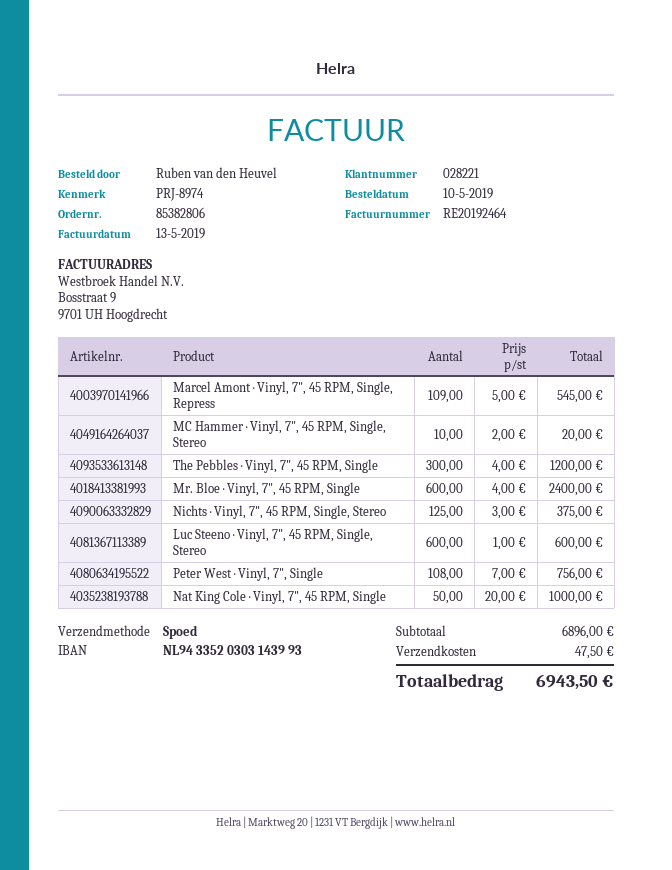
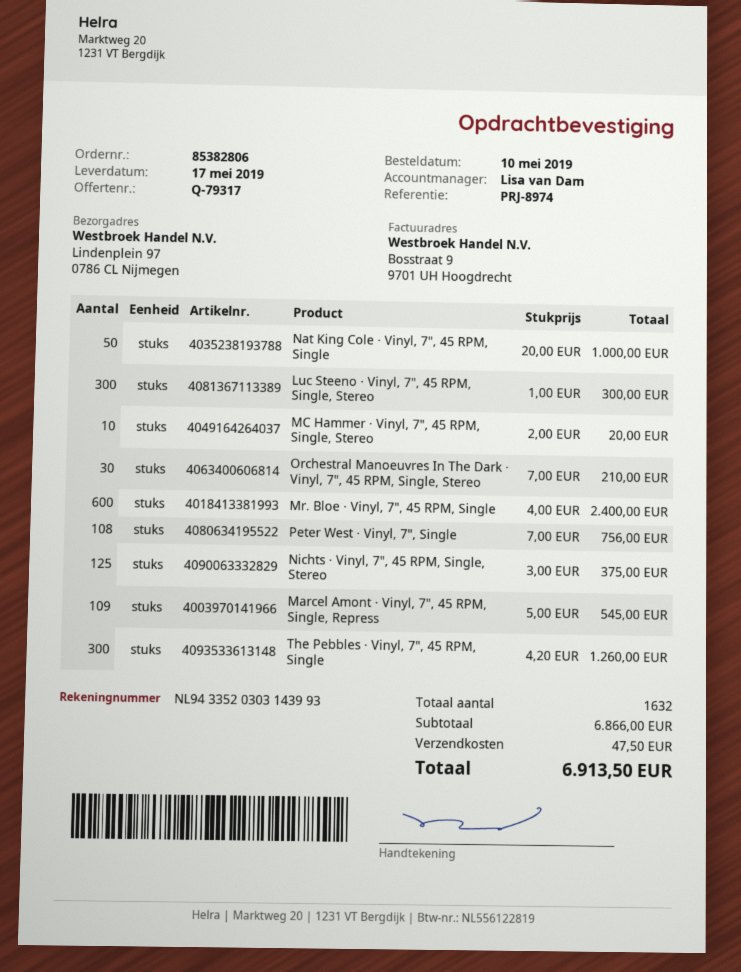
The Pebbles · Vinyl, 7", 45 RPM, Single: 300 x 4.00 = 1200.00 -> 300 x 4.20 = 1260.00
Luc Steeno · Vinyl, 7", 45 RPM, Single, Stereo: 600 x 1.00 = 600.00 -> 300 x 1.00 = 300.00
Orchestral Manoeuvres In The Dark · Vinyl, 7", 45 RPM, Single, Stereo: none -> 30 x 7.00 = 210.00
subtotal: 6896.00 -> 6866.00
total: 6943.50 -> 6913.50

